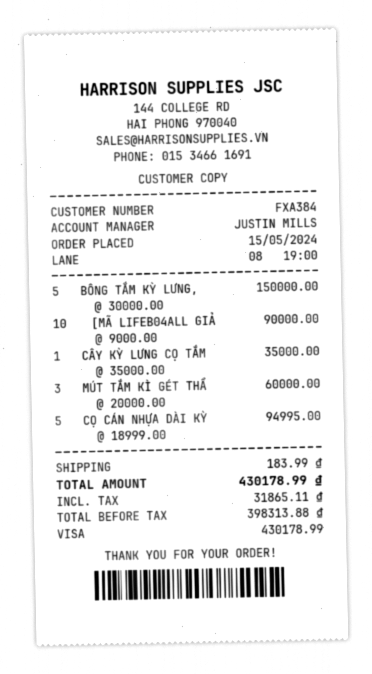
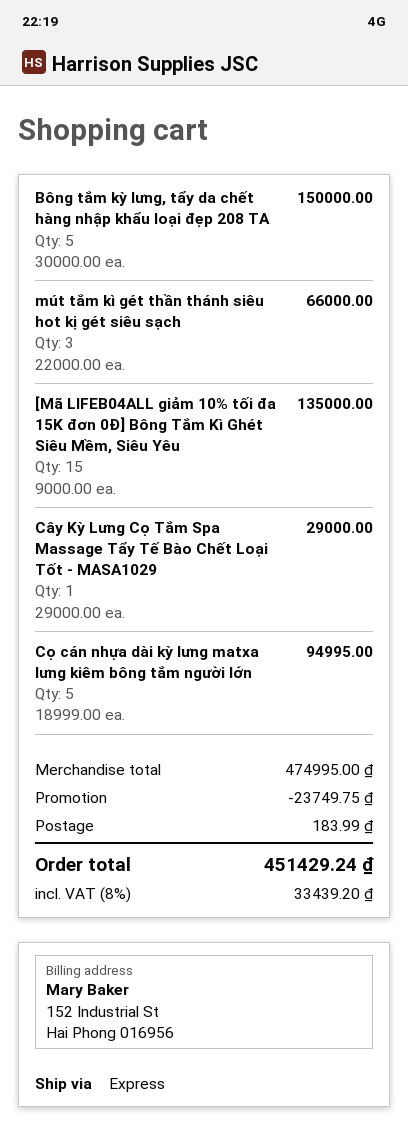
[MÃ LIFEB04ALL GIẢ: 10 x 9000.00 = 90000.00 -> 15 x 9000.00 = 135000.00
CÂY KỲ LƯNG CỌ TẮM: 1 x 35000.00 = 35000.00 -> 1 x 29000.00 = 29000.00
MÚT TẮM KÌ GÉT THẦ: 3 x 20000.00 = 60000.00 -> 3 x 22000.00 = 66000.00
discount: none -> 23749.75
tax: 31865.11 -> 33439.20
total: 430178.99 -> 451429.24

